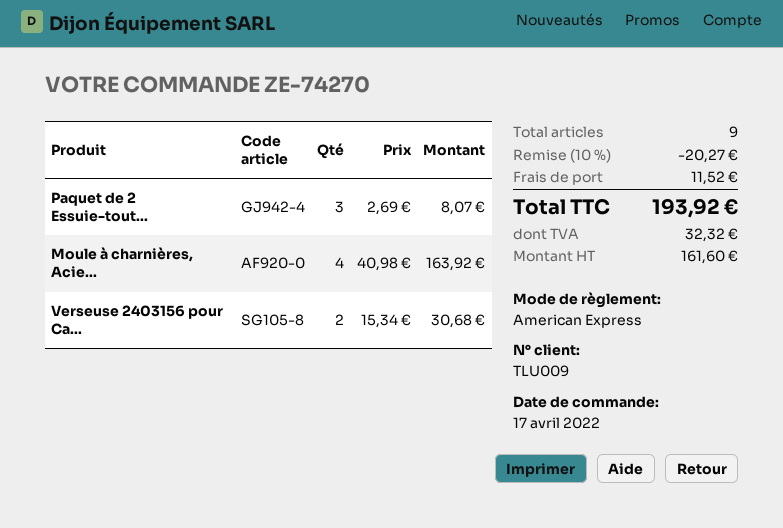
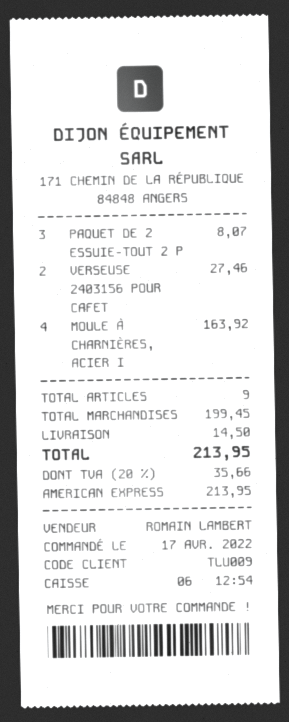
Verseuse 2403156 pour Ca...: 2 for 30.68 -> 2 for 27.46
discount: 10% = 20.27 -> none
shipping: 11.52 -> 14.50
tax: 32.32 -> 35.66
total: 193.92 -> 213.95

